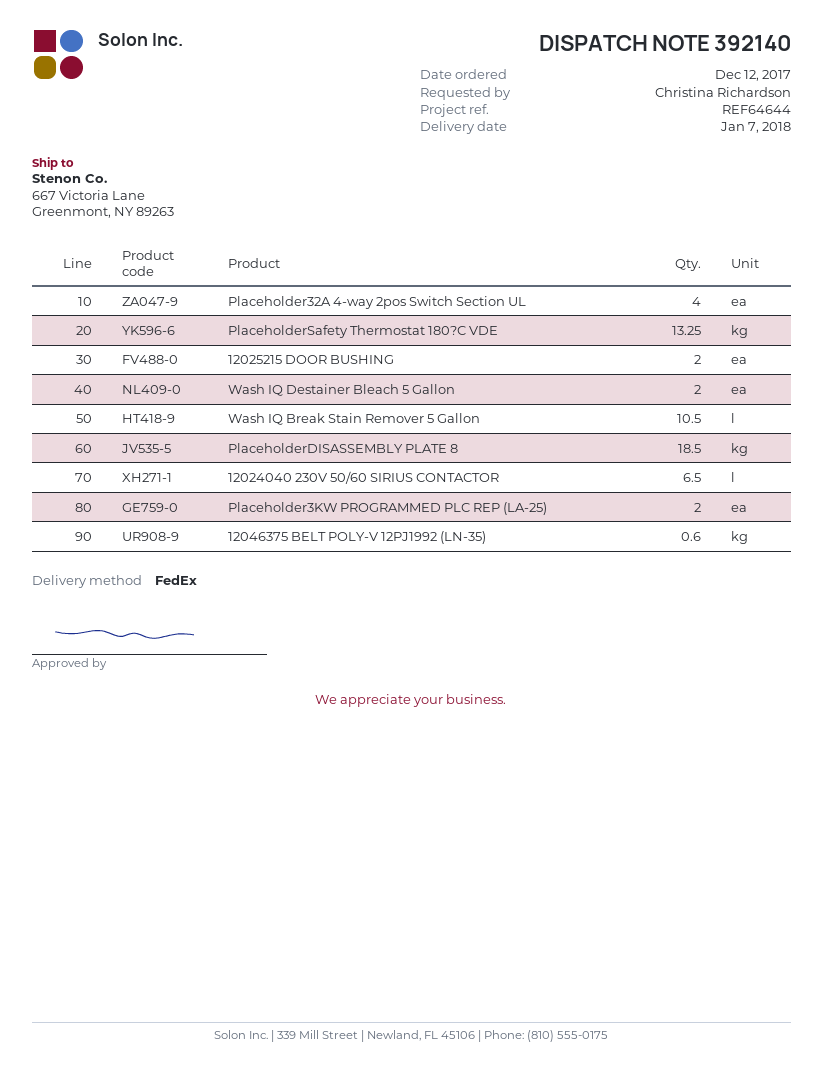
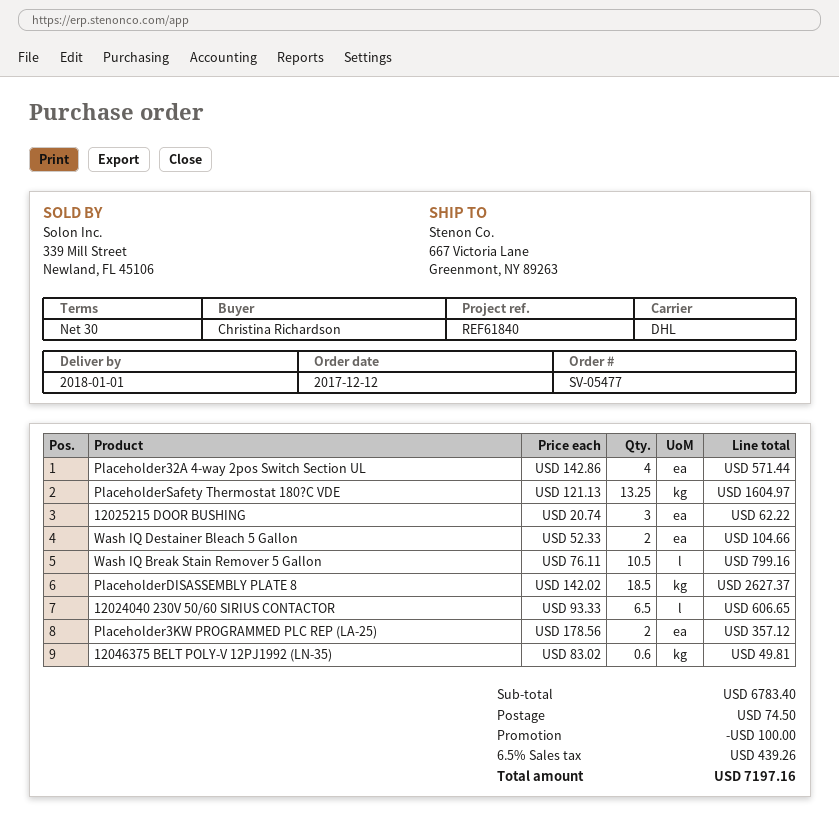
delivery date: 2018-01-07 -> 2018-01-01
reference: REF64644 -> REF61840
shipping method: FedEx -> DHL
12025215 DOOR BUSHING: 2 -> 3

